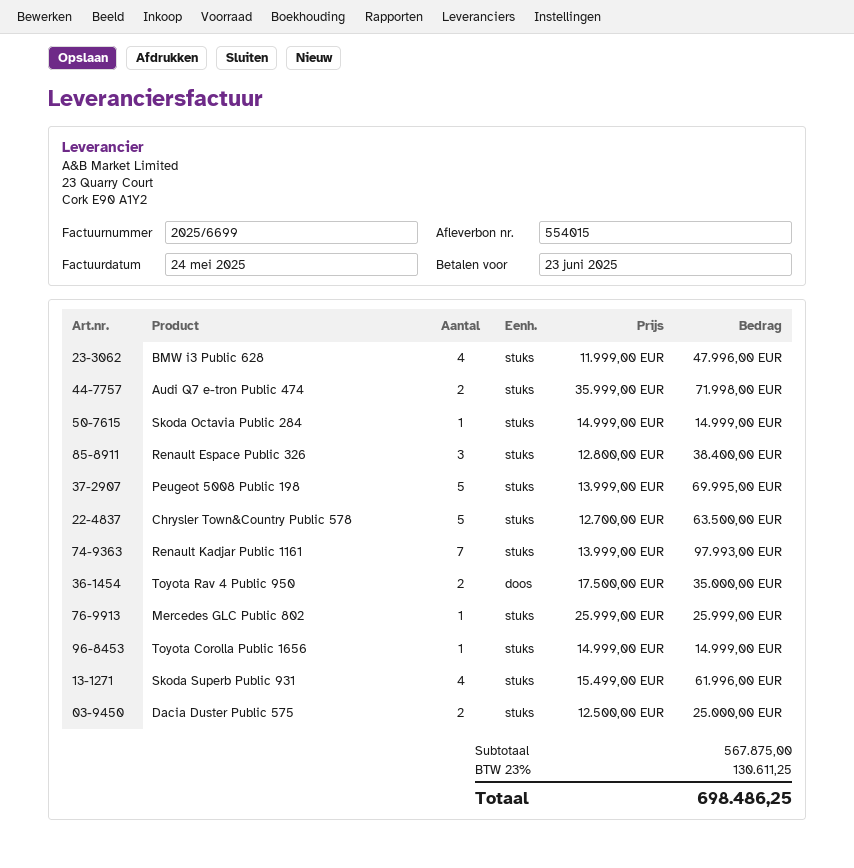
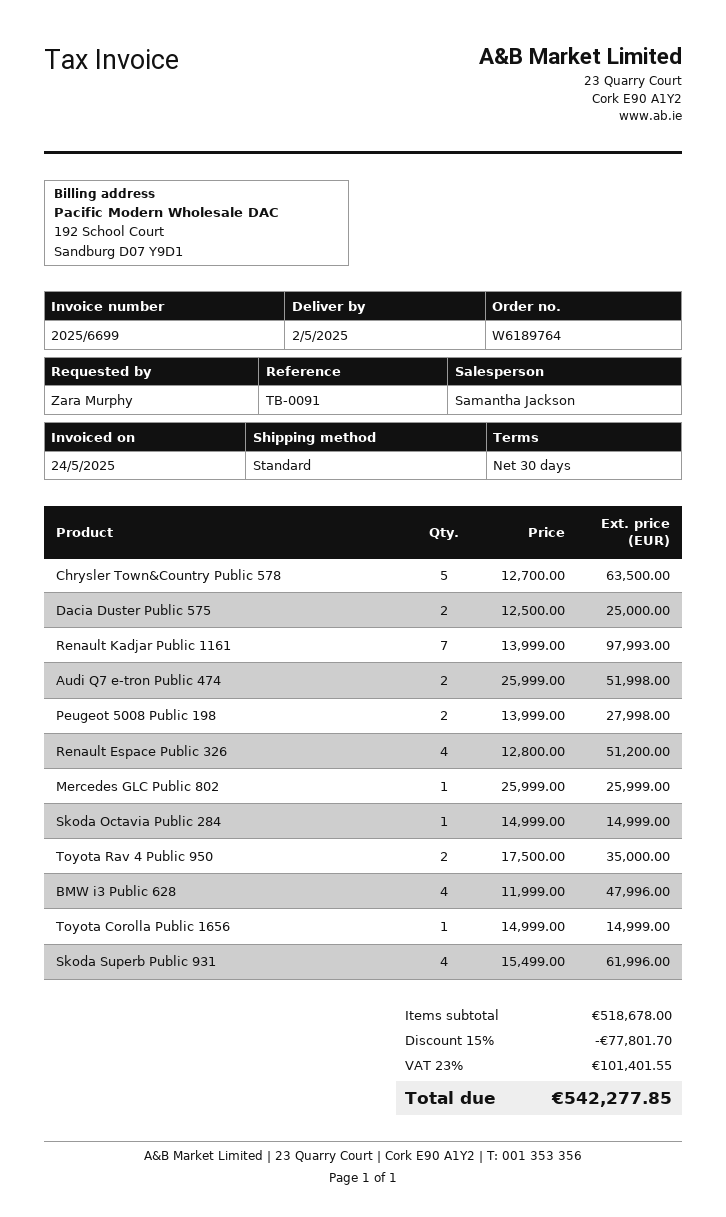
Audi Q7 e-tron Public 474: 2 x 35999.00 = 71998.00 -> 2 x 25999.00 = 51998.00
Renault Espace Public 326: 3 x 12800.00 = 38400.00 -> 4 x 12800.00 = 51200.00
Peugeot 5008 Public 198: 5 x 13999.00 = 69995.00 -> 2 x 13999.00 = 27998.00
subtotal: 567875.00 -> 518678.00
discount: none -> 15% = 77801.70
tax: 23% = 130611.25 -> 23% = 101401.55
total: 698486.25 -> 542277.85

